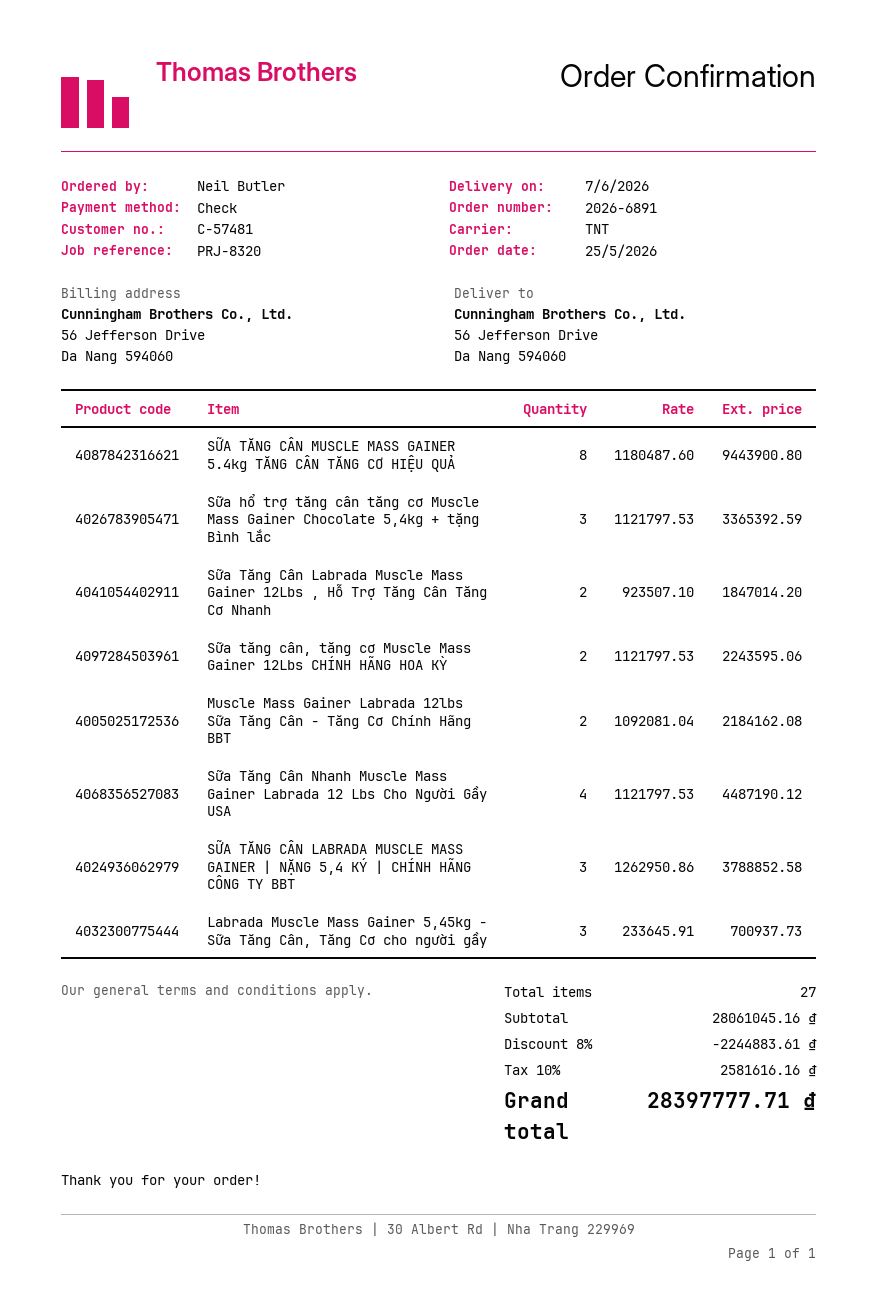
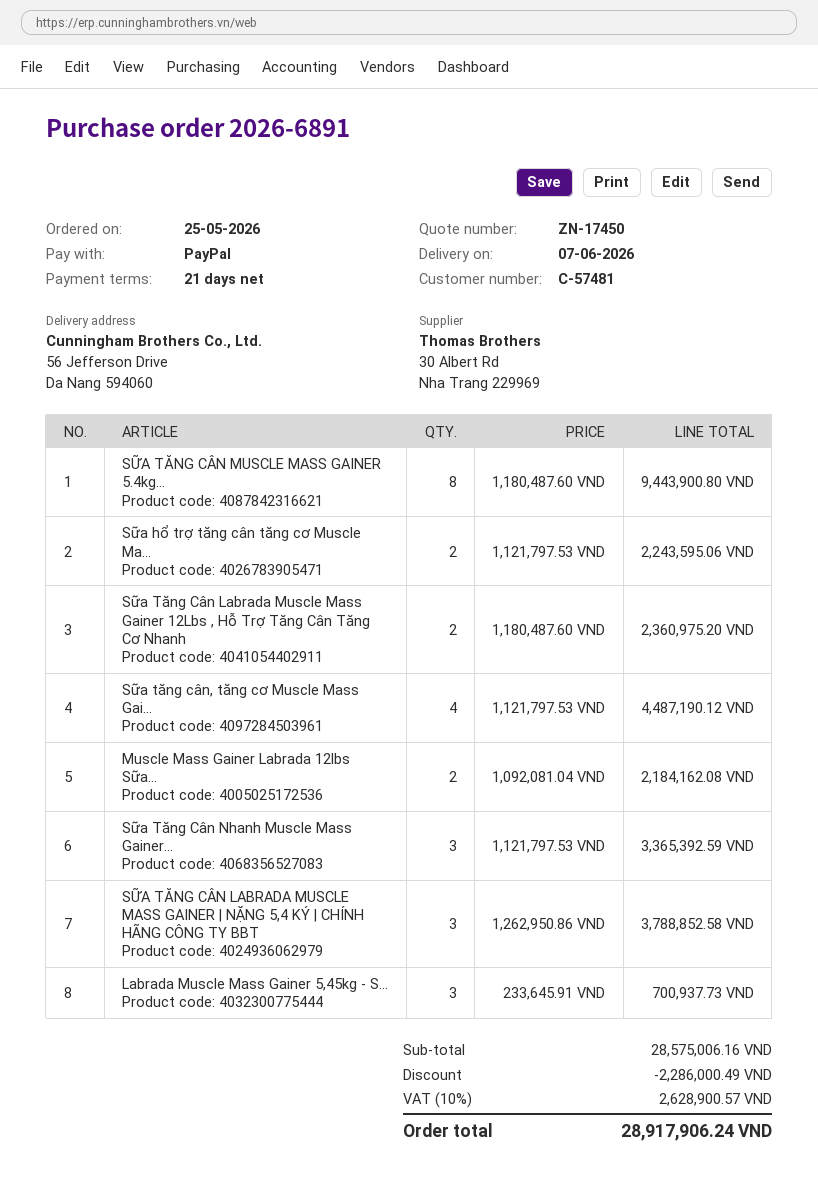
payment method: cheque -> PayPal
Sữa hổ trợ tăng cân tăng cơ Muscle Mass Gainer Chocolate 5,4kg + tặng Bình lắc: 3 x 1121797.53 = 3365392.59 -> 2 x 1121797.53 = 2243595.06
Sữa Tăng Cân Labrada Muscle Mass Gainer 12Lbs , Hỗ Trợ Tăng Cân Tăng Cơ Nhanh: 2 x 923507.10 = 1847014.20 -> 2 x 1180487.60 = 2360975.20
Sữa tăng cân, tăng cơ Muscle Mass Gainer 12Lbs CHÍNH HÃNG HOA KỲ: 2 x 1121797.53 = 2243595.06 -> 4 x 1121797.53 = 4487190.12
Sữa Tăng Cân Nhanh Muscle Mass Gainer Labrada 12 Lbs Cho Người Gầy USA: 4 x 1121797.53 = 4487190.12 -> 3 x 1121797.53 = 3365392.59
subtotal: 28061045.16 -> 28575006.16
discount: 2244883.61 -> 2286000.49
tax: 10% = 2581616.16 -> 10% = 2628900.57
total: 28397777.71 -> 28917906.24

